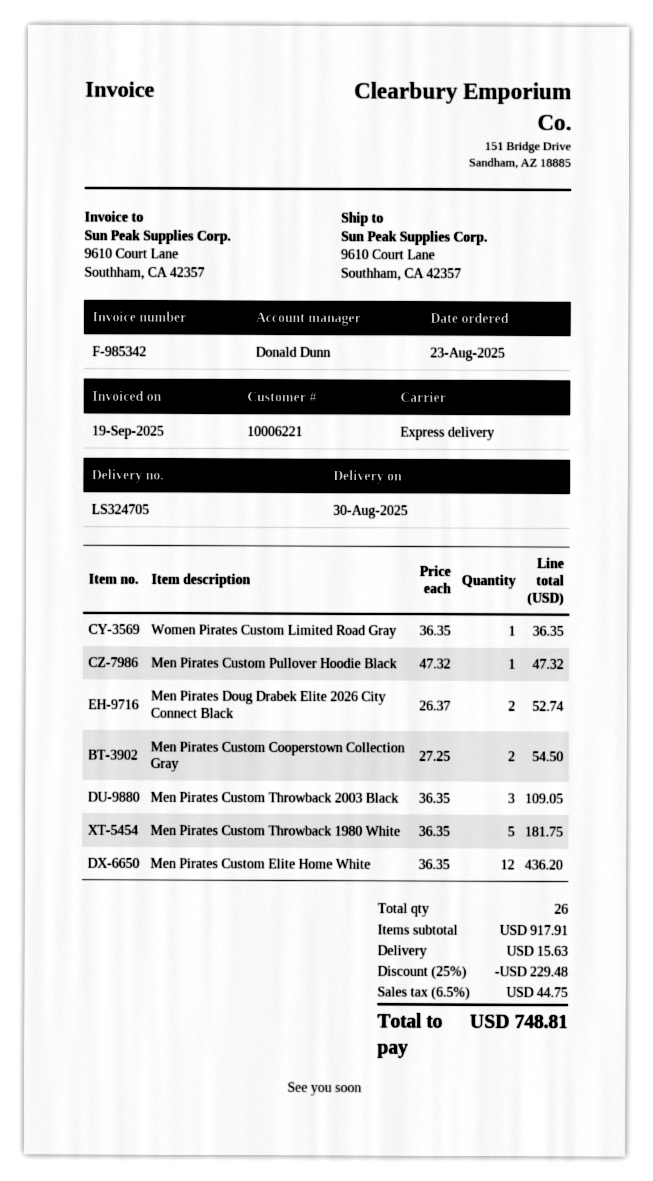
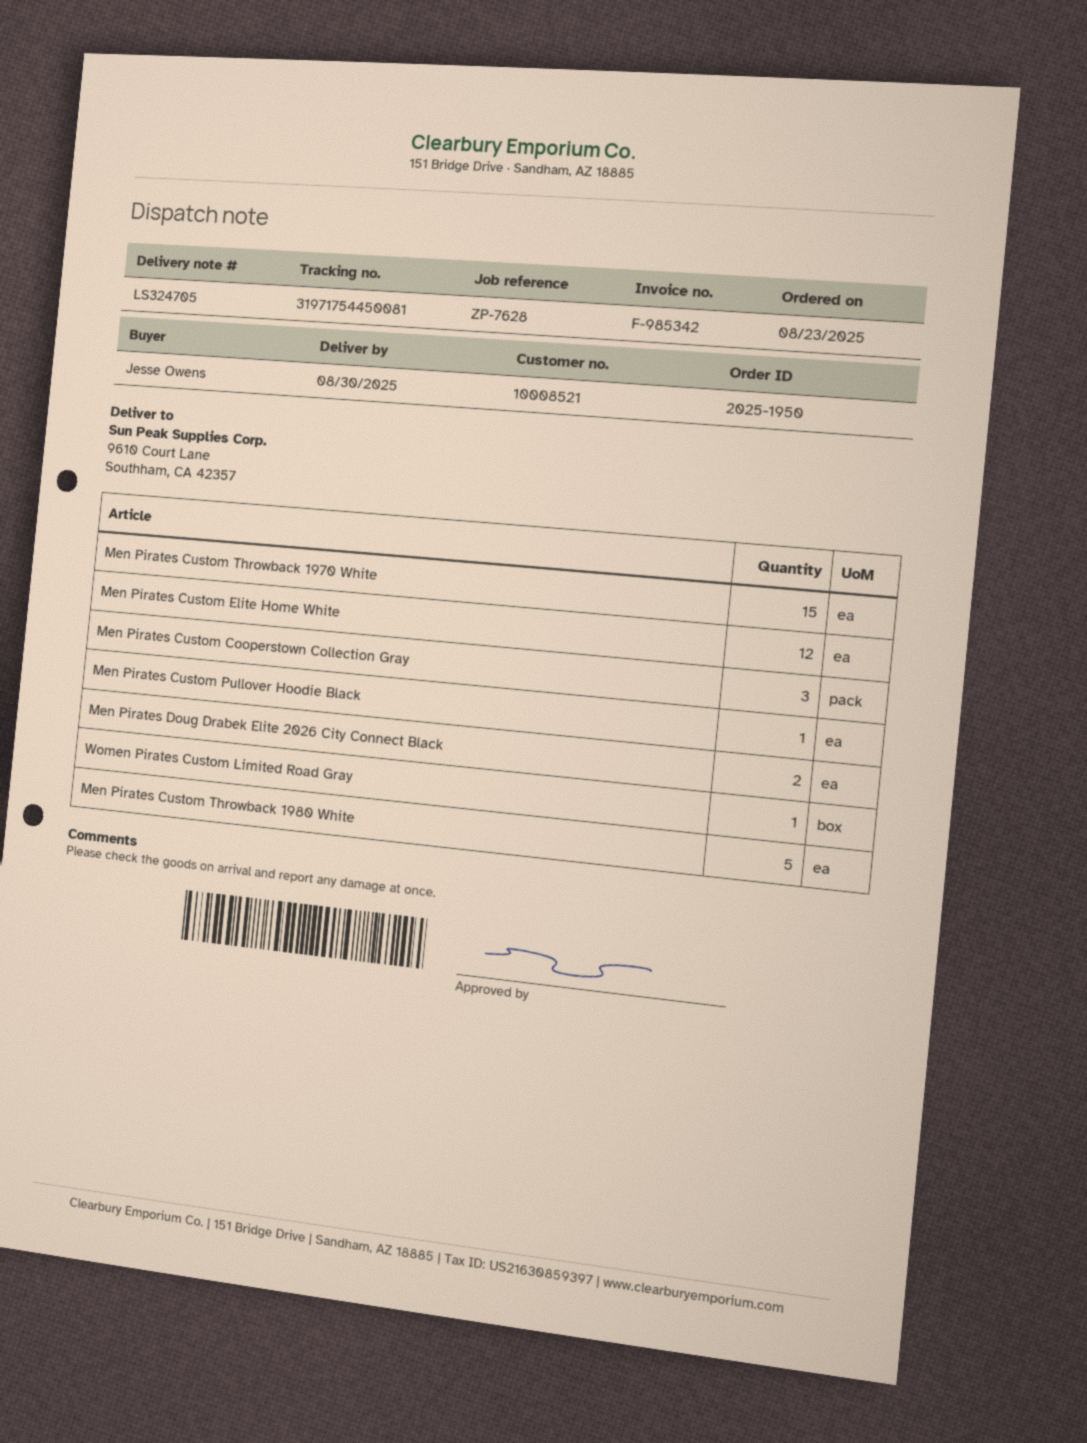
customer number: 10006221 -> 10008521
Men Pirates Custom Cooperstown Collection Gray: 2 -> 3
Men Pirates Custom Throwback 2003 Black: 3 -> none
Men Pirates Custom Throwback 1970 White: none -> 15

